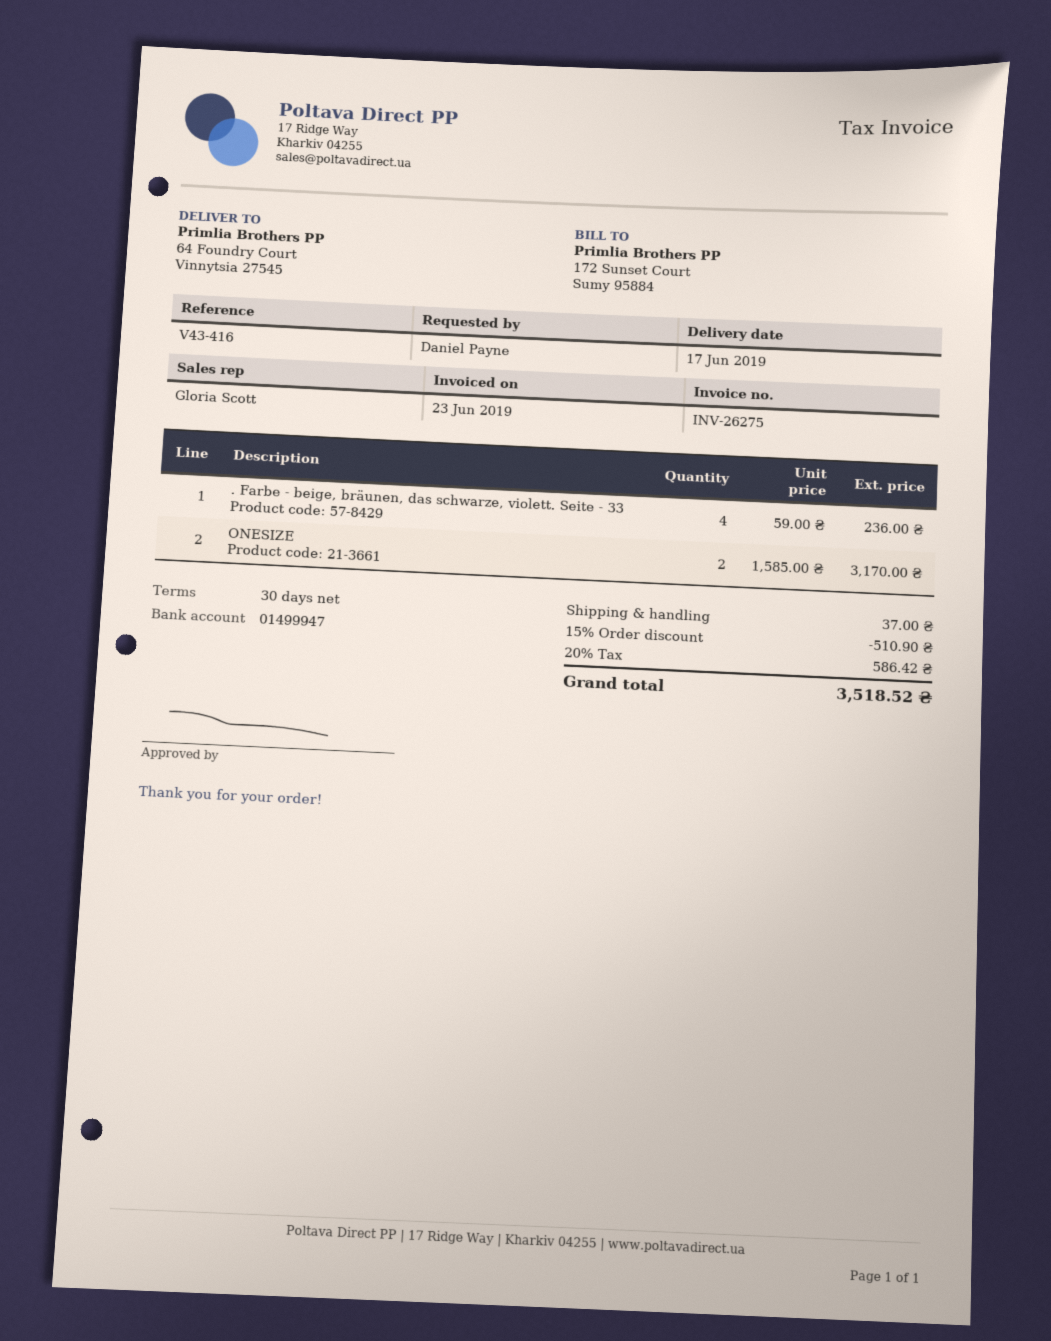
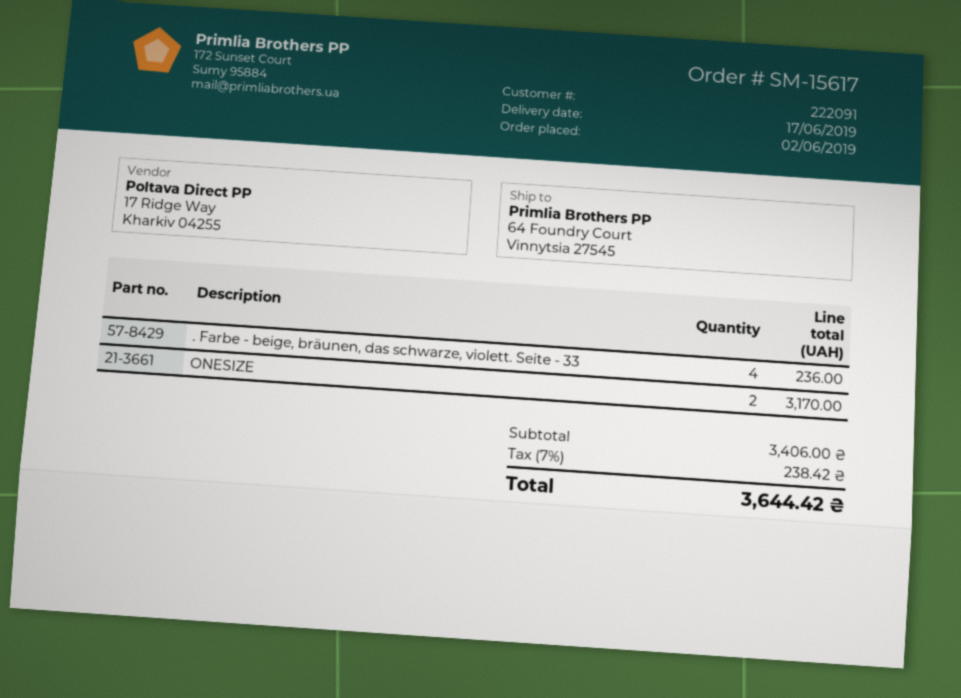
discount: 15% = 510.90 -> none
shipping: 37.00 -> none
tax: 20% = 586.42 -> 7% = 238.42
total: 3518.52 -> 3644.42

